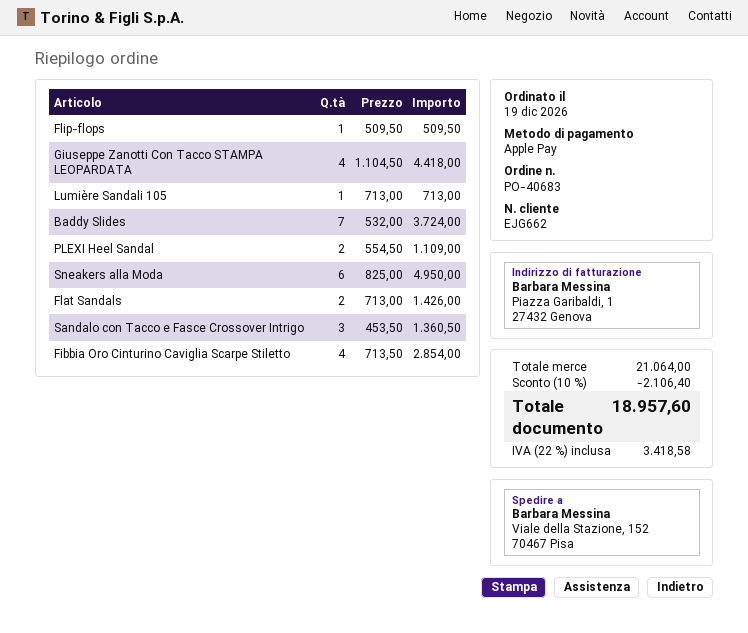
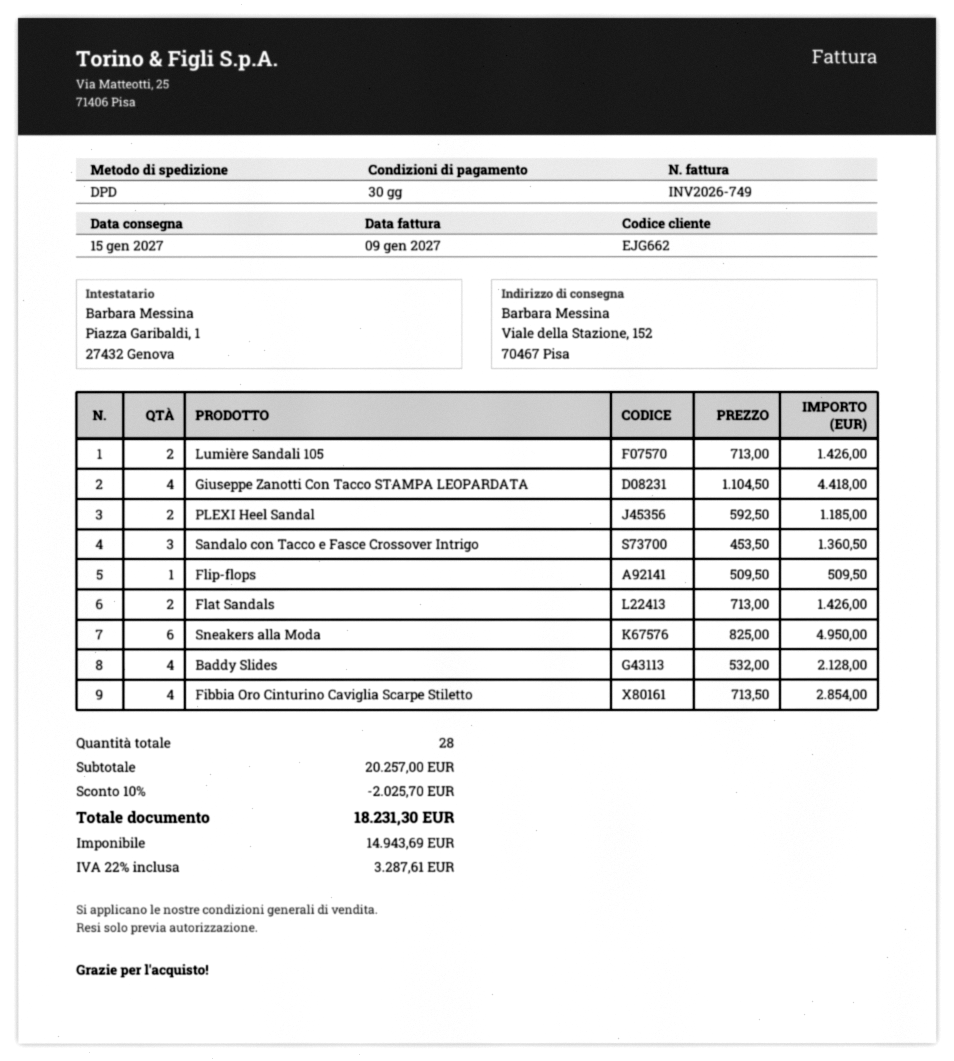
Lumière Sandali 105: 1 x 713.00 = 713.00 -> 2 x 713.00 = 1426.00
Baddy Slides: 7 x 532.00 = 3724.00 -> 4 x 532.00 = 2128.00
PLEXI Heel Sandal: 2 x 554.50 = 1109.00 -> 2 x 592.50 = 1185.00
subtotal: 21064.00 -> 20257.00
discount: 10% = 2106.40 -> 10% = 2025.70
tax: 22% = 3418.58 -> 22% = 3287.61
total: 18957.60 -> 18231.30

